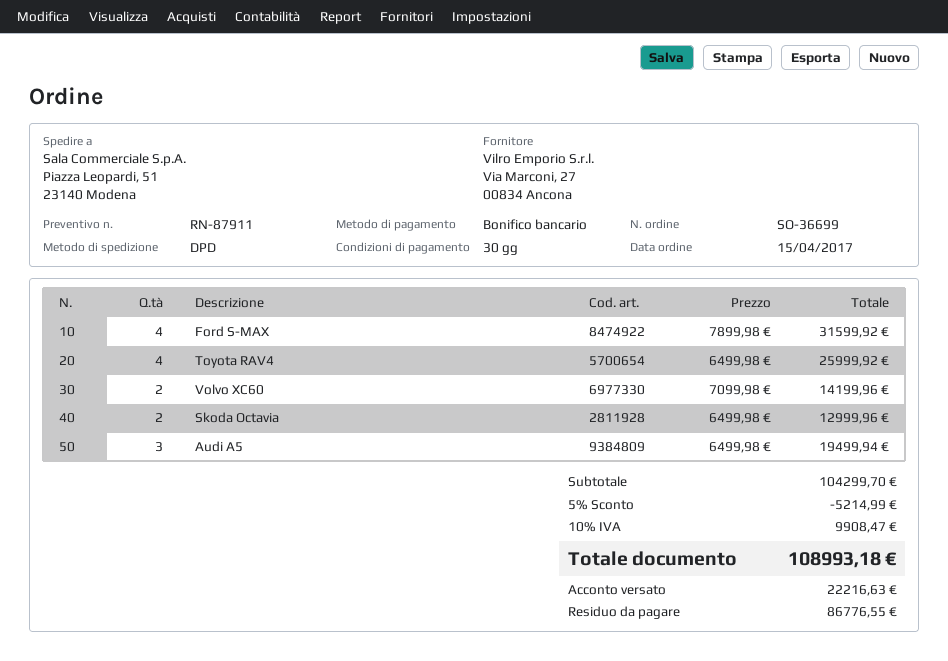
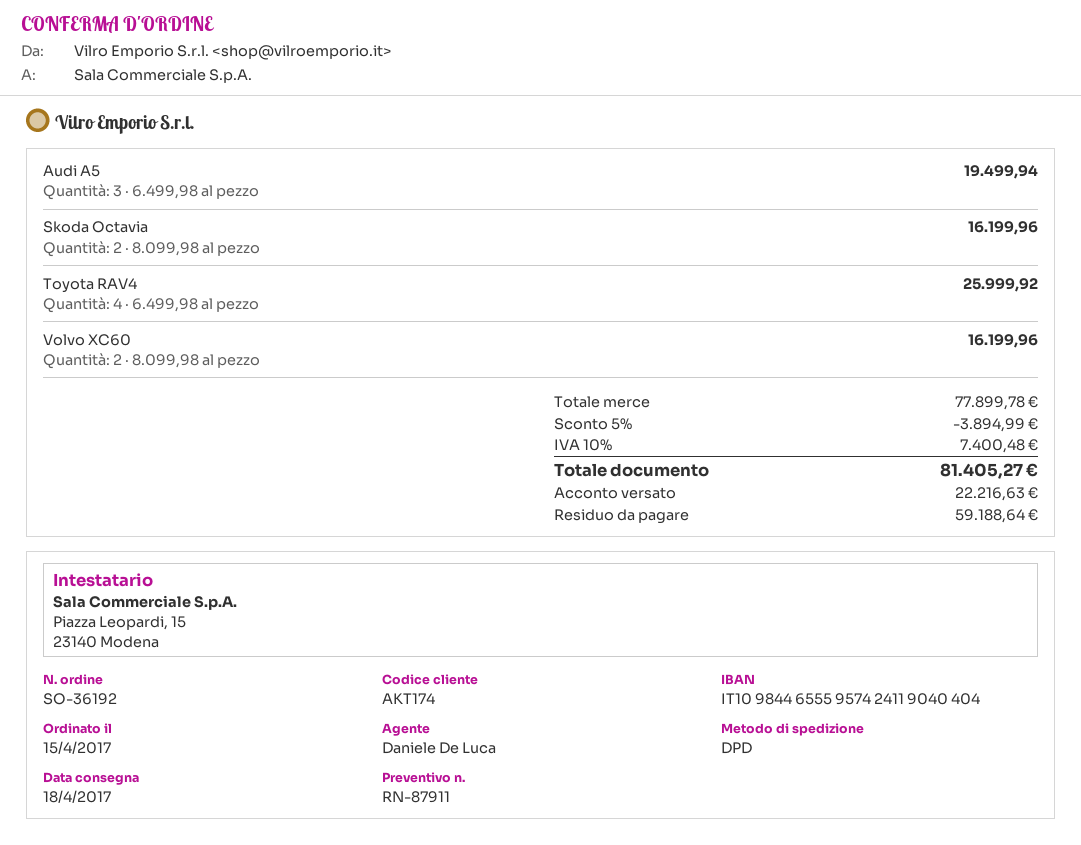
order number: SO-36699 -> SO-36192
Ford S-MAX: 4 x 7899.98 = 31599.92 -> none
Volvo XC60: 2 x 7099.98 = 14199.96 -> 2 x 8099.98 = 16199.96
Skoda Octavia: 2 x 6499.98 = 12999.96 -> 2 x 8099.98 = 16199.96
subtotal: 104299.70 -> 77899.78
discount: 5% = 5214.99 -> 5% = 3894.99
tax: 10% = 9908.47 -> 10% = 7400.48
total: 108993.18 -> 81405.27
balance: 86776.55 -> 59188.64

